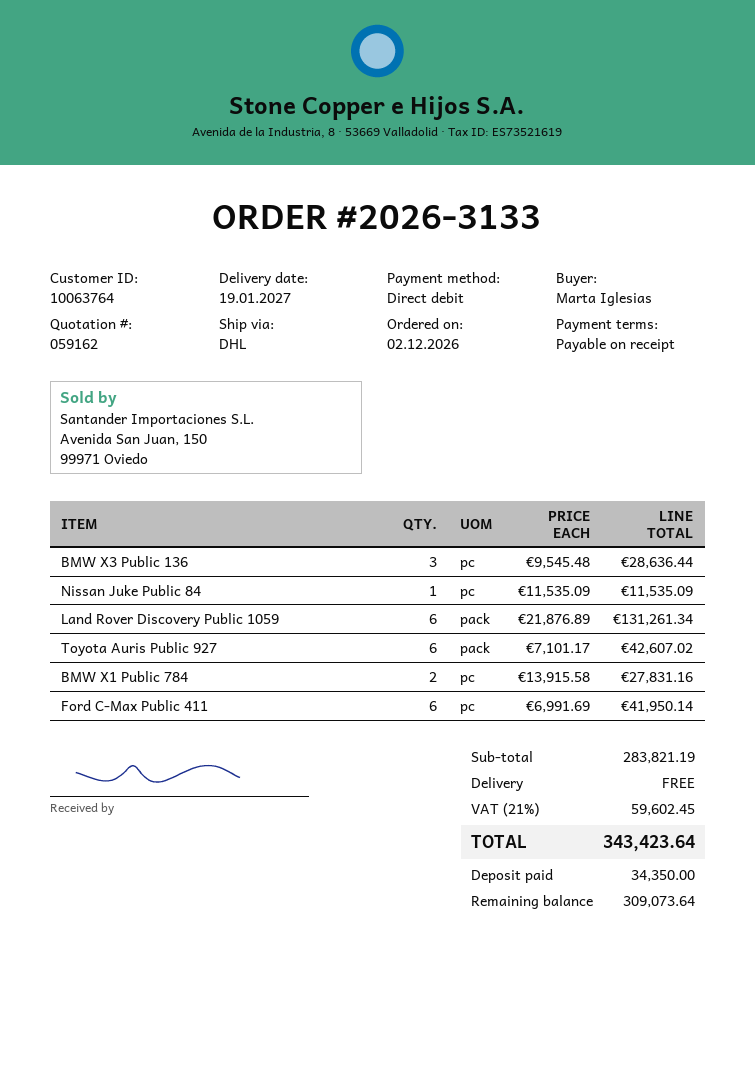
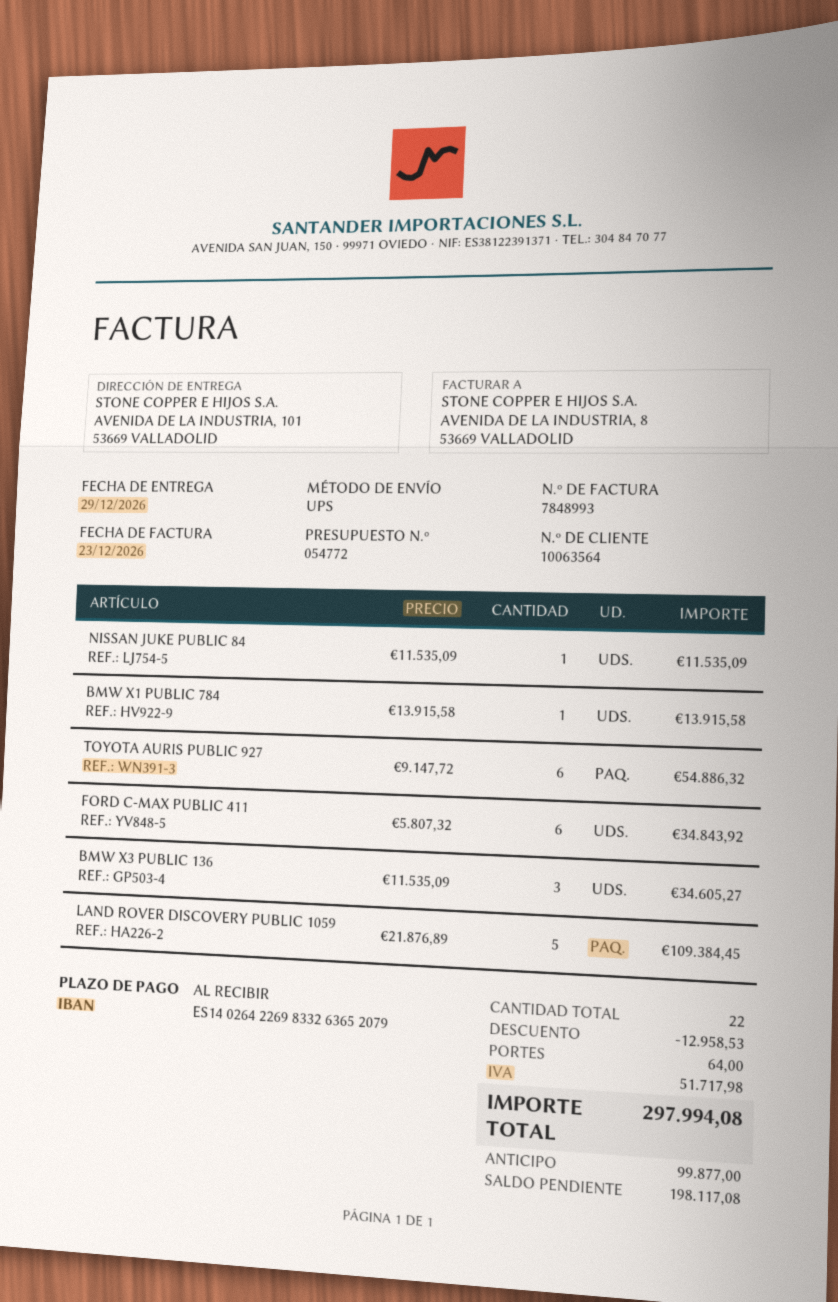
quote number: 059162 -> 054772
delivery date: 2027-01-19 -> 2026-12-29
customer number: 10063764 -> 10063564
shipping method: DHL -> UPS
BMW X3 Public 136: 3 x 9545.48 = 28636.44 -> 3 x 11535.09 = 34605.27
Land Rover Discovery Public 1059: 6 x 21876.89 = 131261.34 -> 5 x 21876.89 = 109384.45
Toyota Auris Public 927: 6 x 7101.17 = 42607.02 -> 6 x 9147.72 = 54886.32
BMW X1 Public 784: 2 x 13915.58 = 27831.16 -> 1 x 13915.58 = 13915.58
Ford C-Max Public 411: 6 x 6991.69 = 41950.14 -> 6 x 5807.32 = 34843.92
discount: none -> 12958.53
shipping: 0.00 -> 64.00
tax: 59602.45 -> 51717.98
total: 343423.64 -> 297994.08
deposit: 34350.00 -> 99877.00
balance: 309073.64 -> 198117.08

